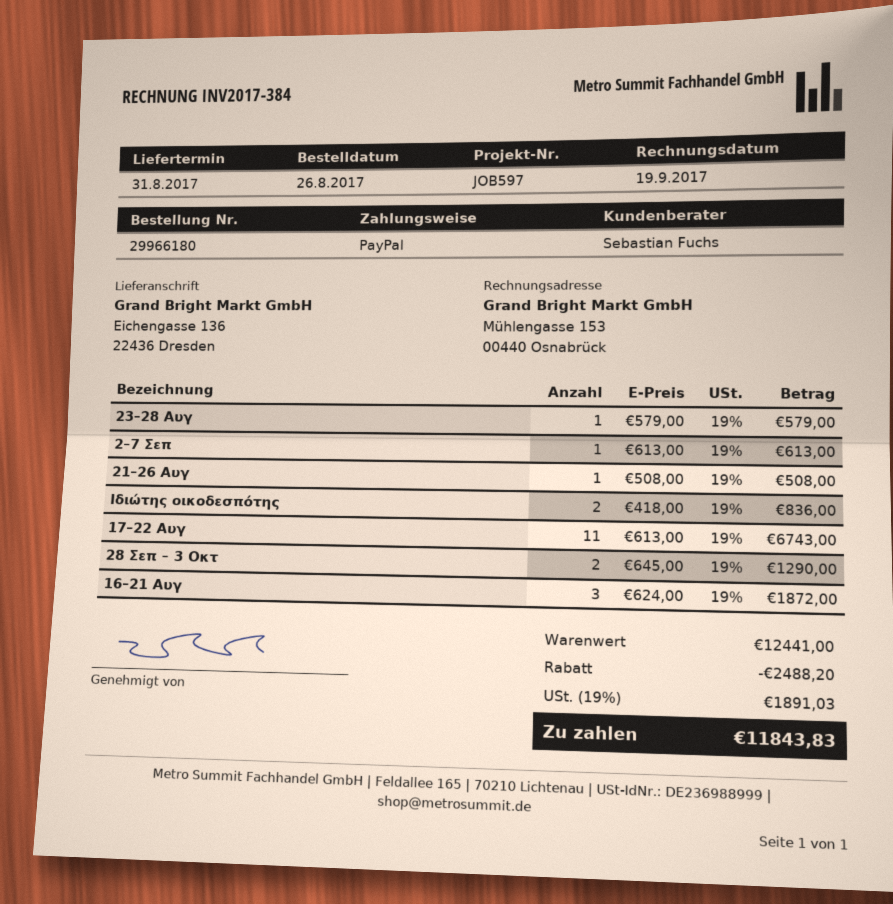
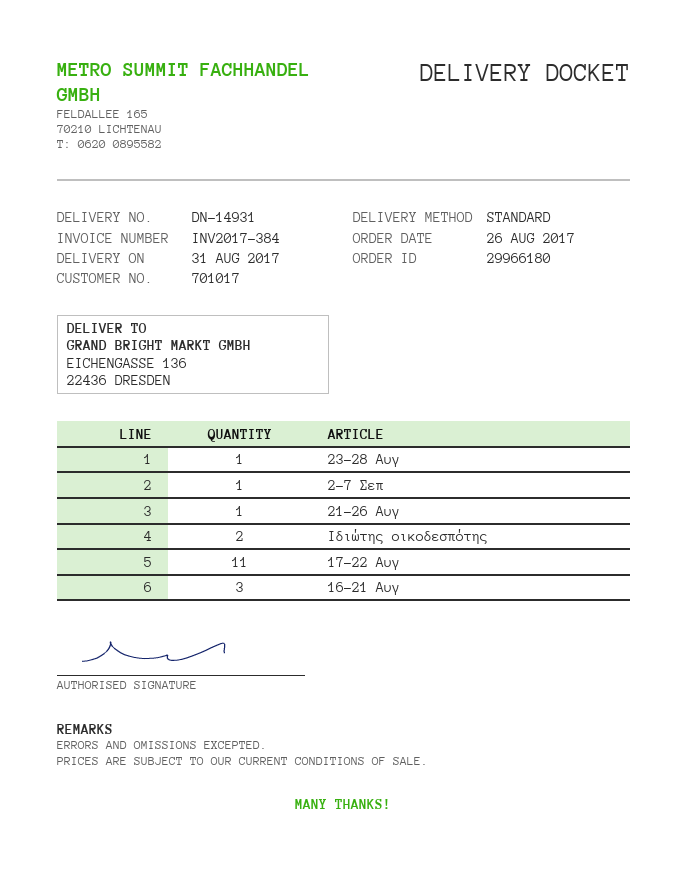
28 Σεπ – 3 Οκτ: 2 -> none

